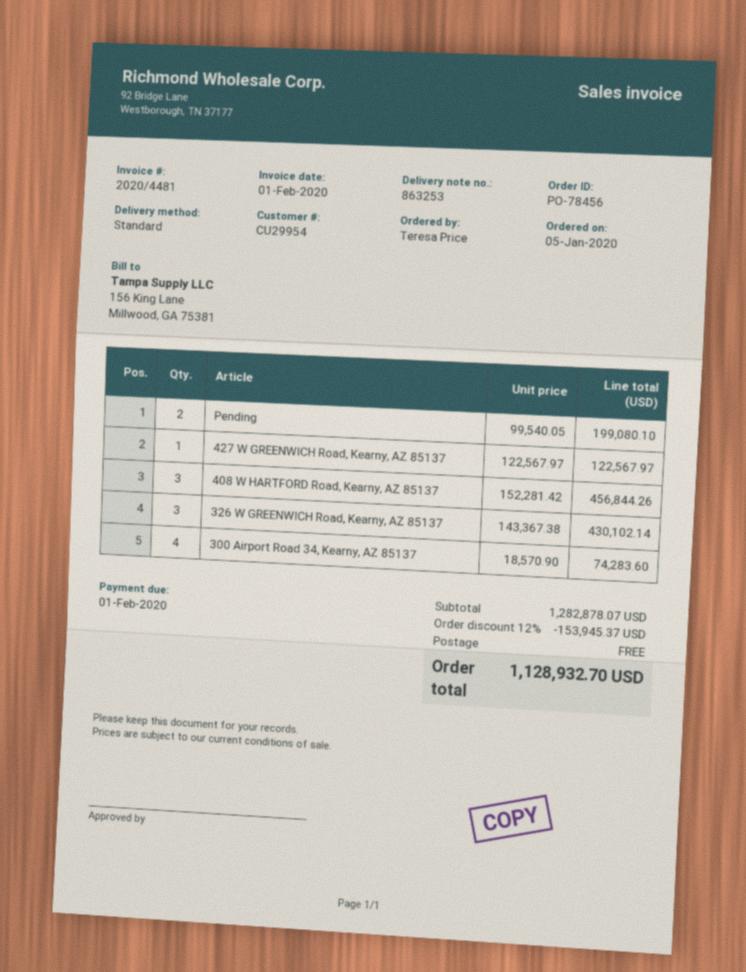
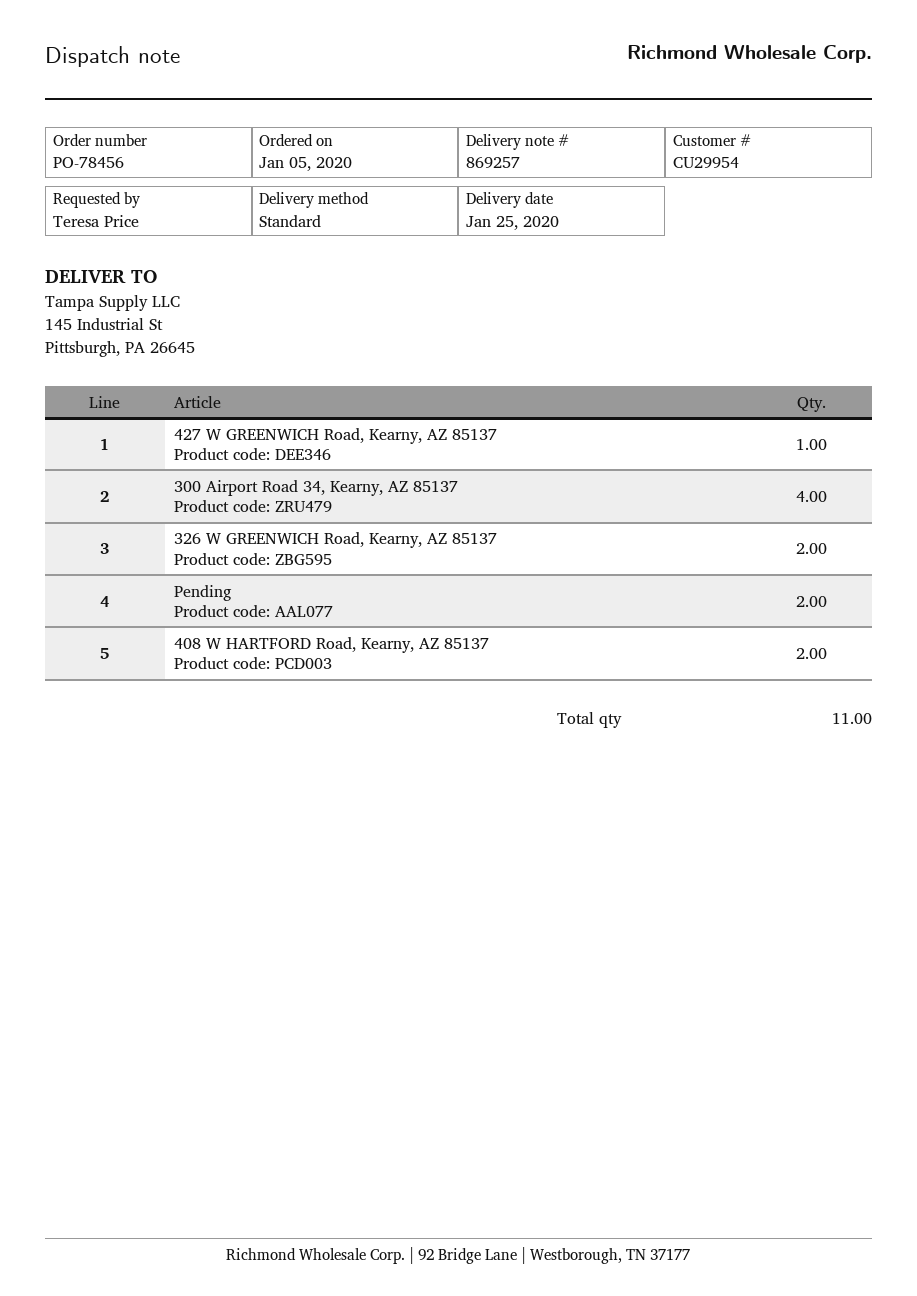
delivery note number: 863253 -> 869257
408 W HARTFORD Road, Kearny, AZ 85137: 3 -> 2
326 W GREENWICH Road, Kearny, AZ 85137: 3 -> 2

